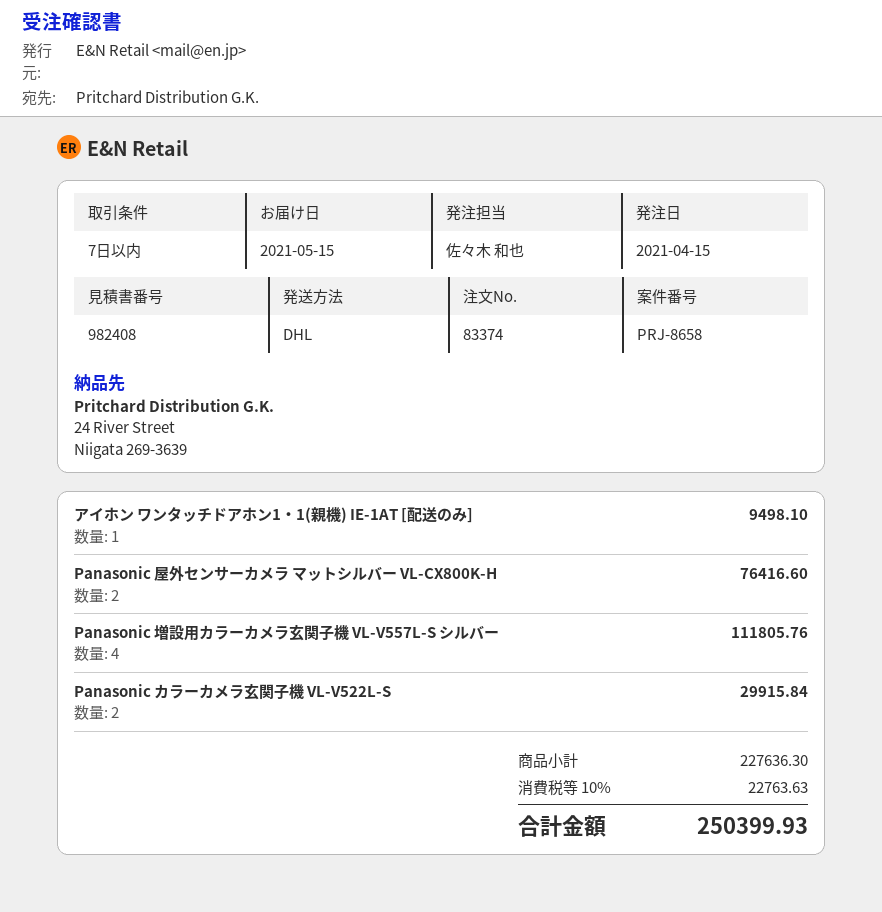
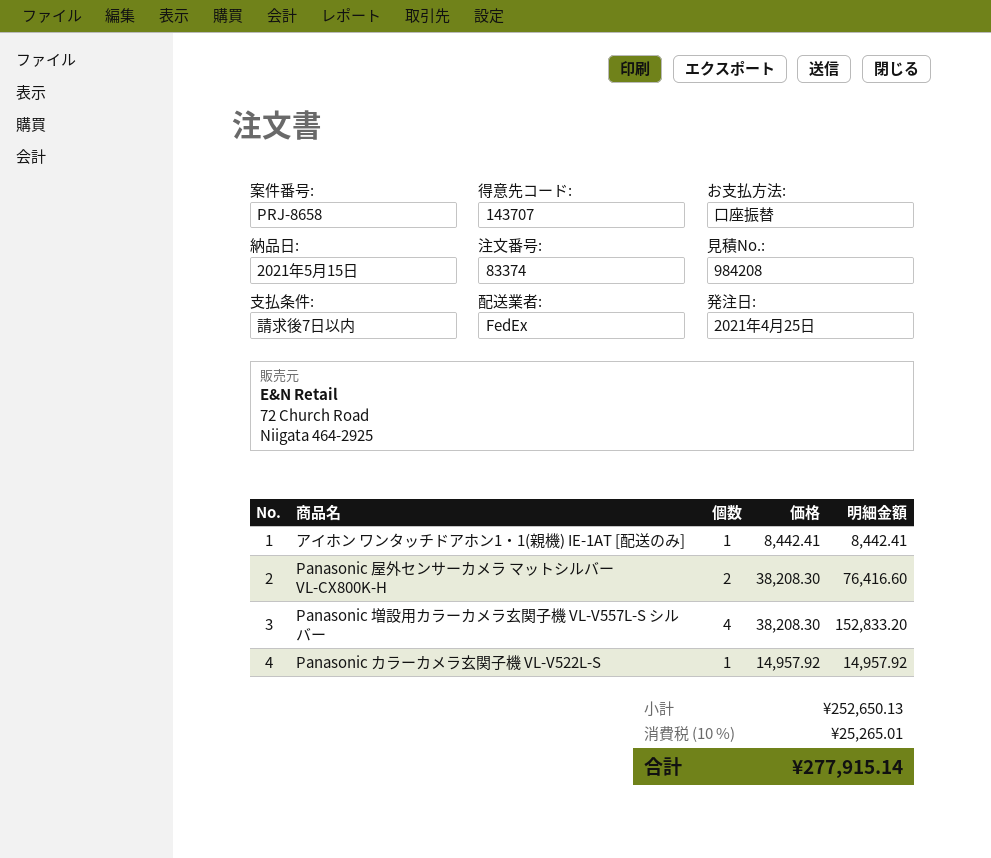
quote number: 982408 -> 984208
order date: 2021-04-15 -> 2021-04-25
shipping method: DHL -> FedEx
アイホン ワンタッチドアホン1・1(親機) IE-1AT [配送のみ]: 1 for 9498.10 -> 1 for 8442.41
Panasonic 増設用カラーカメラ玄関子機 VL-V557L-S シルバー: 4 for 111805.76 -> 4 for 152833.20
Panasonic カラーカメラ玄関子機 VL-V522L-S: 2 for 29915.84 -> 1 for 14957.92
subtotal: 227636.30 -> 252650.13
tax: 10% = 22763.63 -> 10% = 25265.01
total: 250399.93 -> 277915.14

